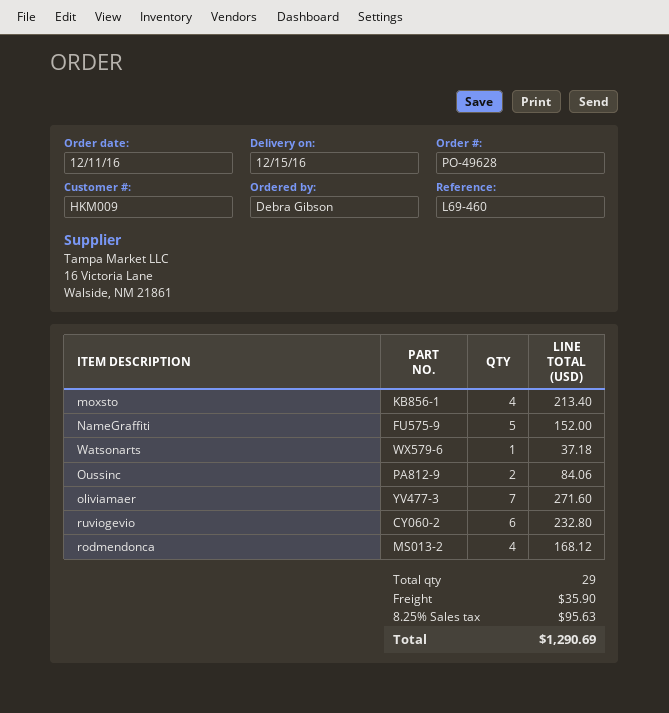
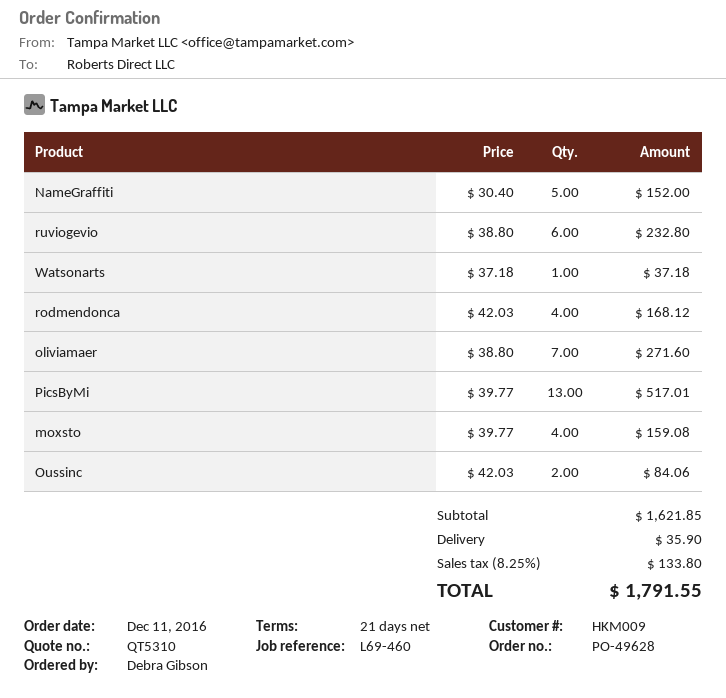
moxsto: 4 for 213.40 -> 4 for 159.08
PicsByMi: none -> 13 for 517.01
tax: 8.25% = 95.63 -> 8.25% = 133.80
total: 1290.69 -> 1791.55

